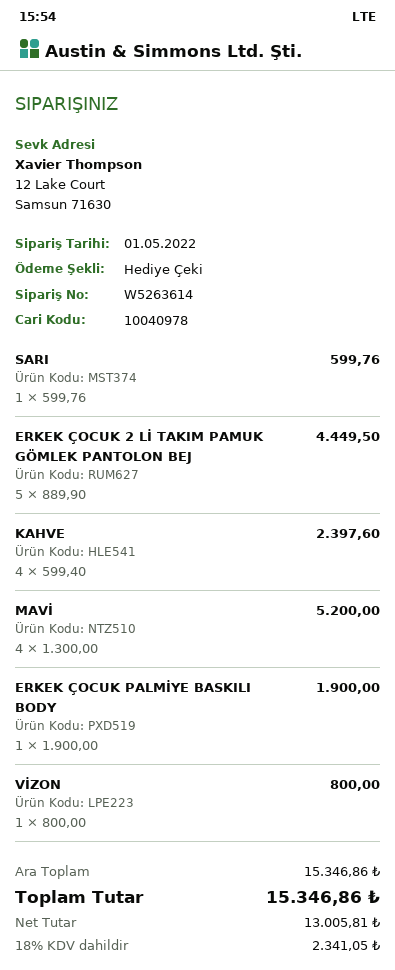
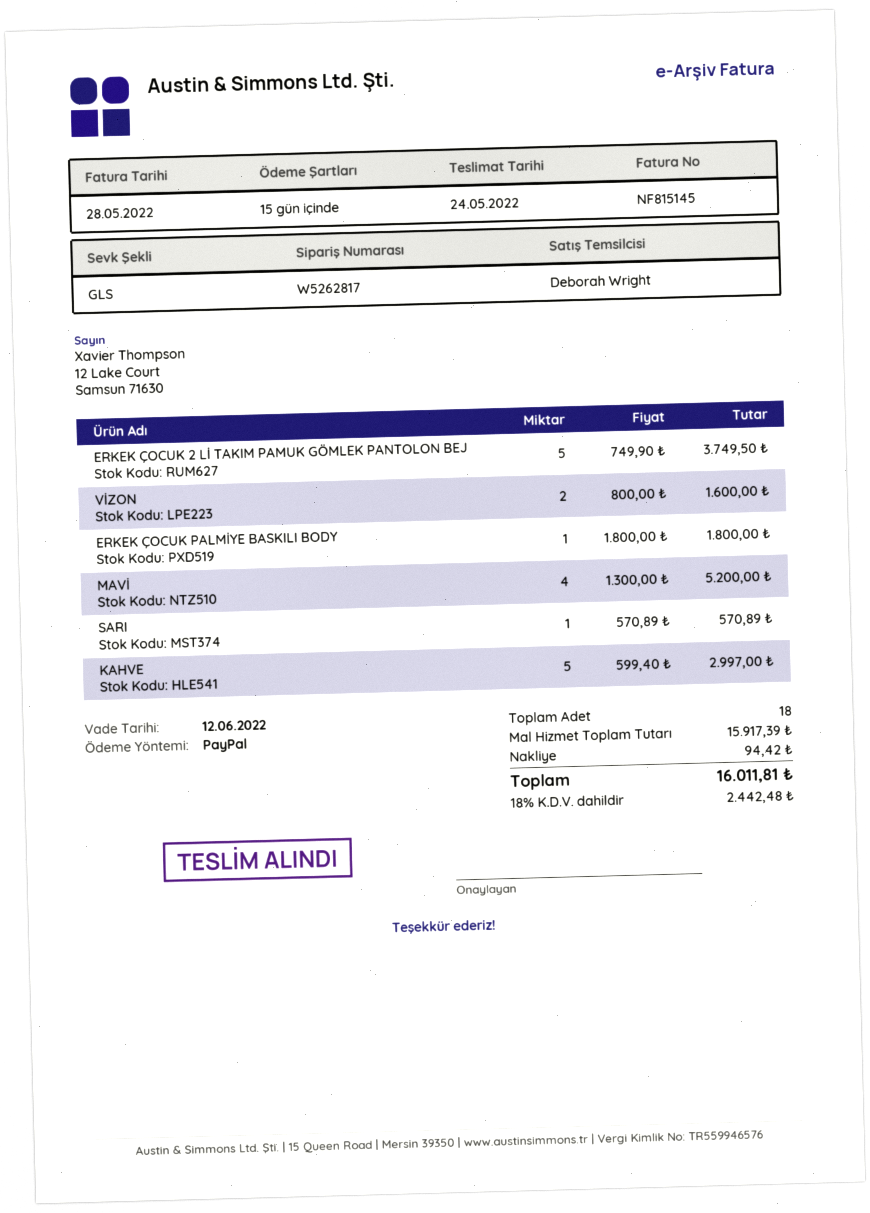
order number: W5263614 -> W5262817
payment method: gift card -> PayPal
SARI: 1 x 599.76 = 599.76 -> 1 x 570.89 = 570.89
ERKEK ÇOCUK 2 Lİ TAKIM PAMUK GÖMLEK PANTOLON BEJ: 5 x 889.90 = 4449.50 -> 5 x 749.90 = 3749.50
KAHVE: 4 x 599.40 = 2397.60 -> 5 x 599.40 = 2997.00
ERKEK ÇOCUK PALMİYE BASKILI BODY: 1 x 1900.00 = 1900.00 -> 1 x 1800.00 = 1800.00
VİZON: 1 x 800.00 = 800.00 -> 2 x 800.00 = 1600.00
subtotal: 15346.86 -> 15917.39
shipping: none -> 94.42
tax: 18% = 2341.05 -> 18% = 2442.48
total: 15346.86 -> 16011.81

